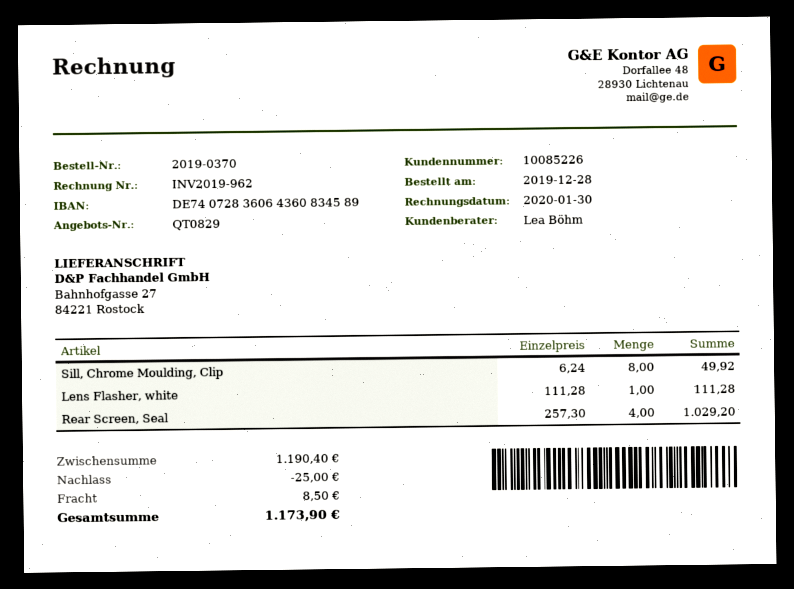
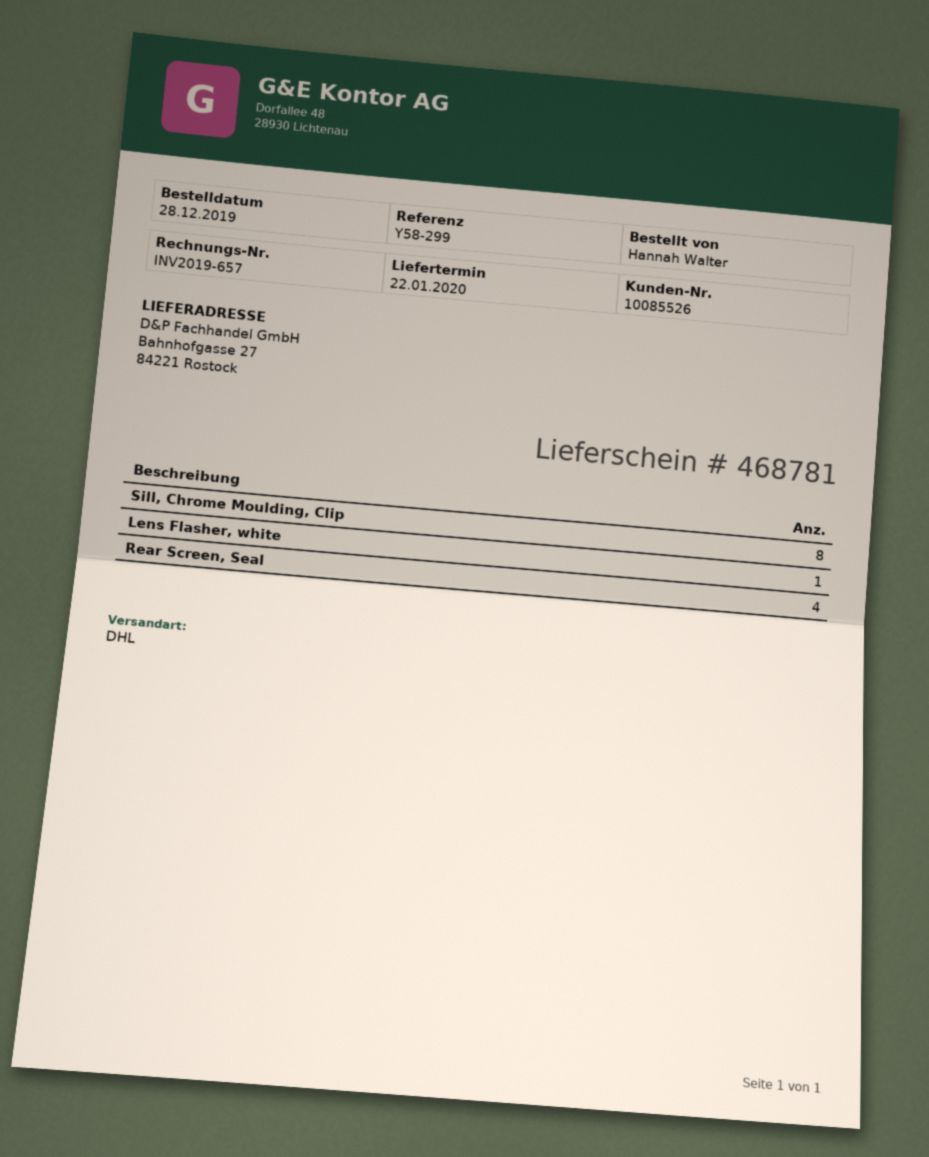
invoice number: INV2019-962 -> INV2019-657
customer number: 10085226 -> 10085526

